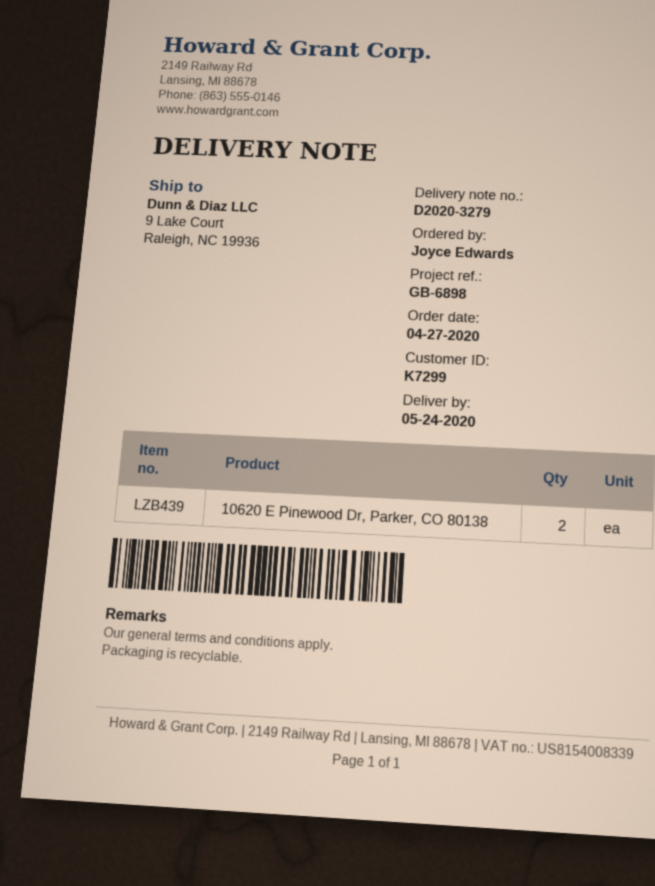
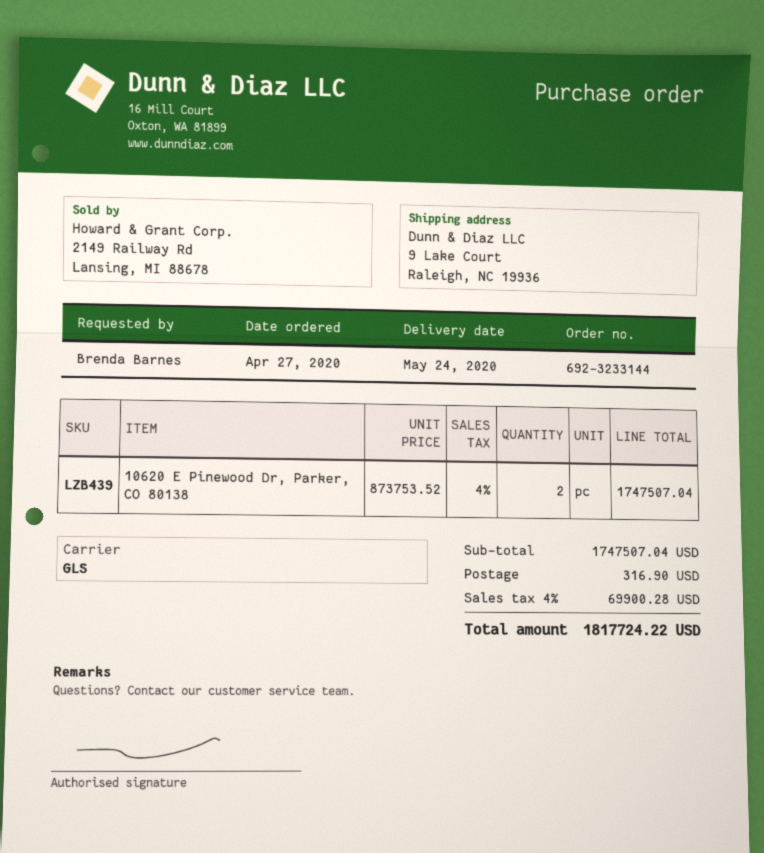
ordered by: Joyce Edwards -> Brenda Barnes

